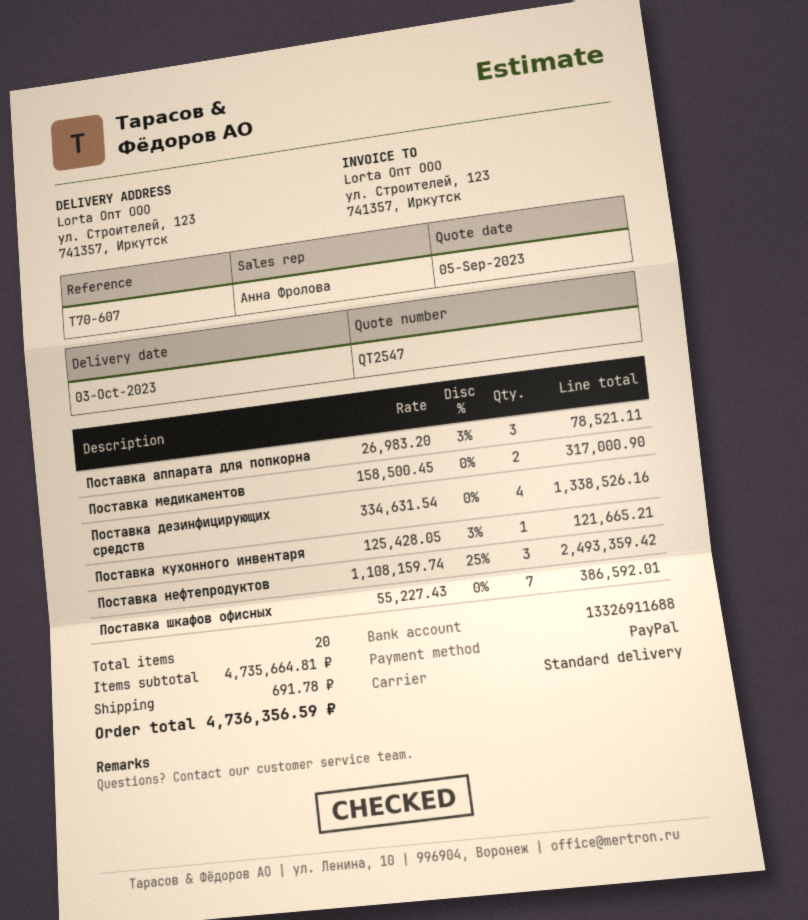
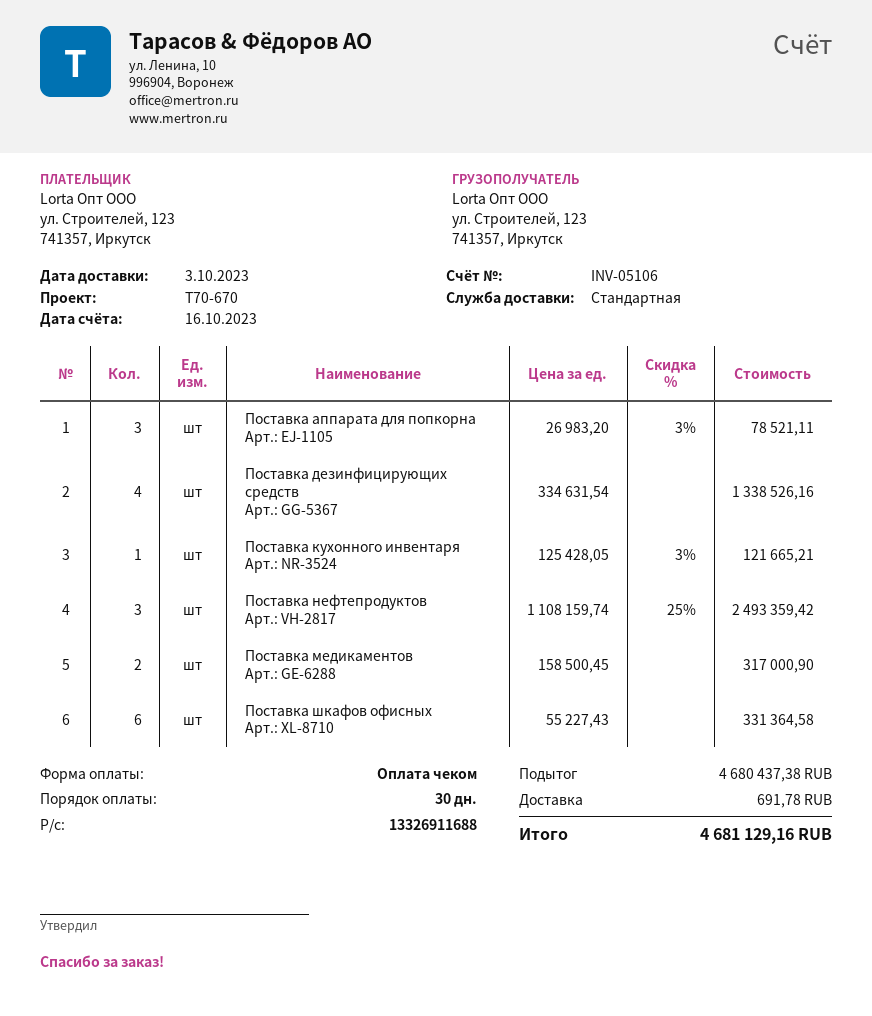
reference: T70-607 -> T70-670
payment method: PayPal -> cheque
Поставка шкафов офисных: 7 x 55227.43 = 386592.01 -> 6 x 55227.43 = 331364.58
subtotal: 4735664.81 -> 4680437.38
total: 4736356.59 -> 4681129.16

